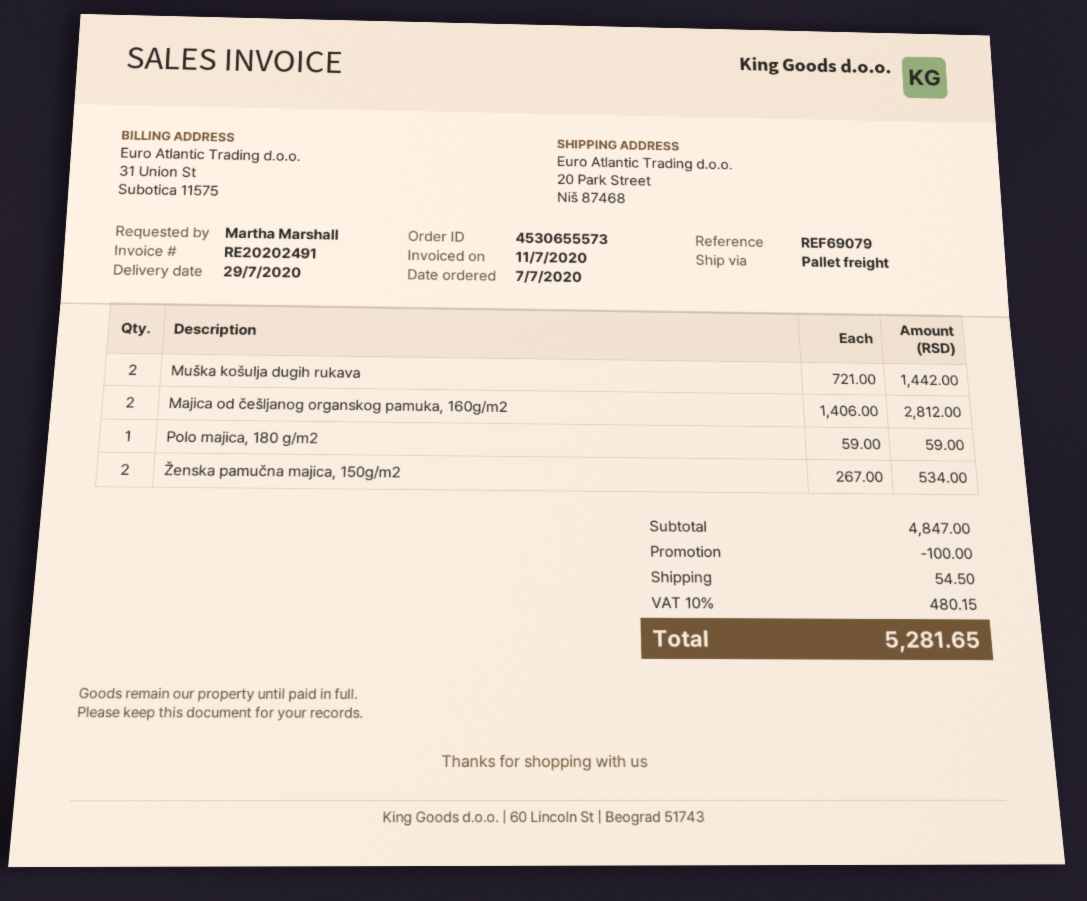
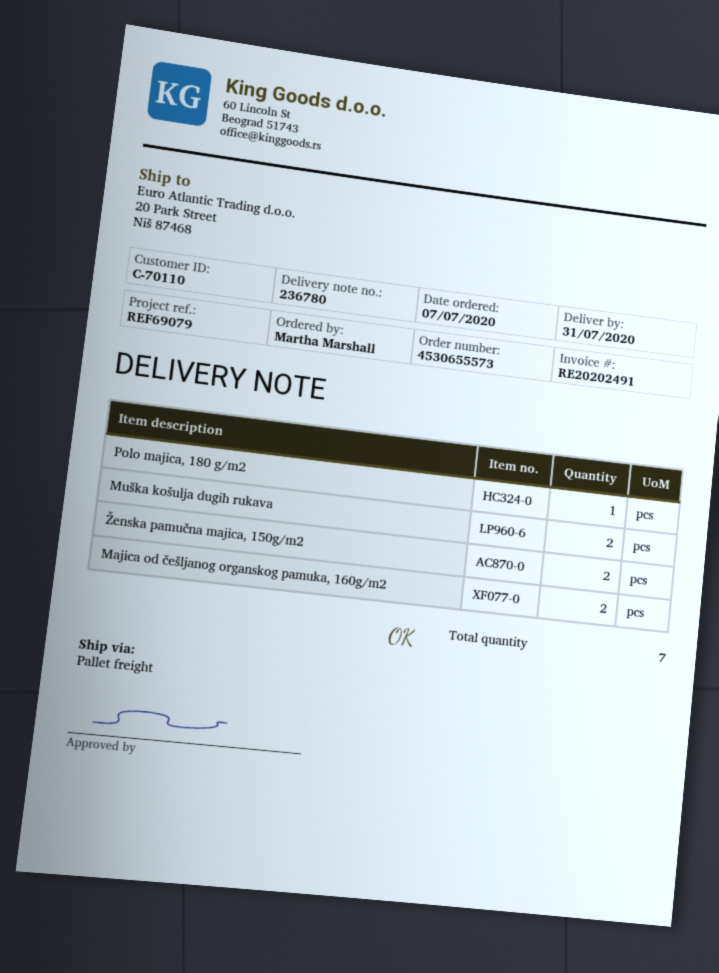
delivery date: 2020-07-29 -> 2020-07-31

